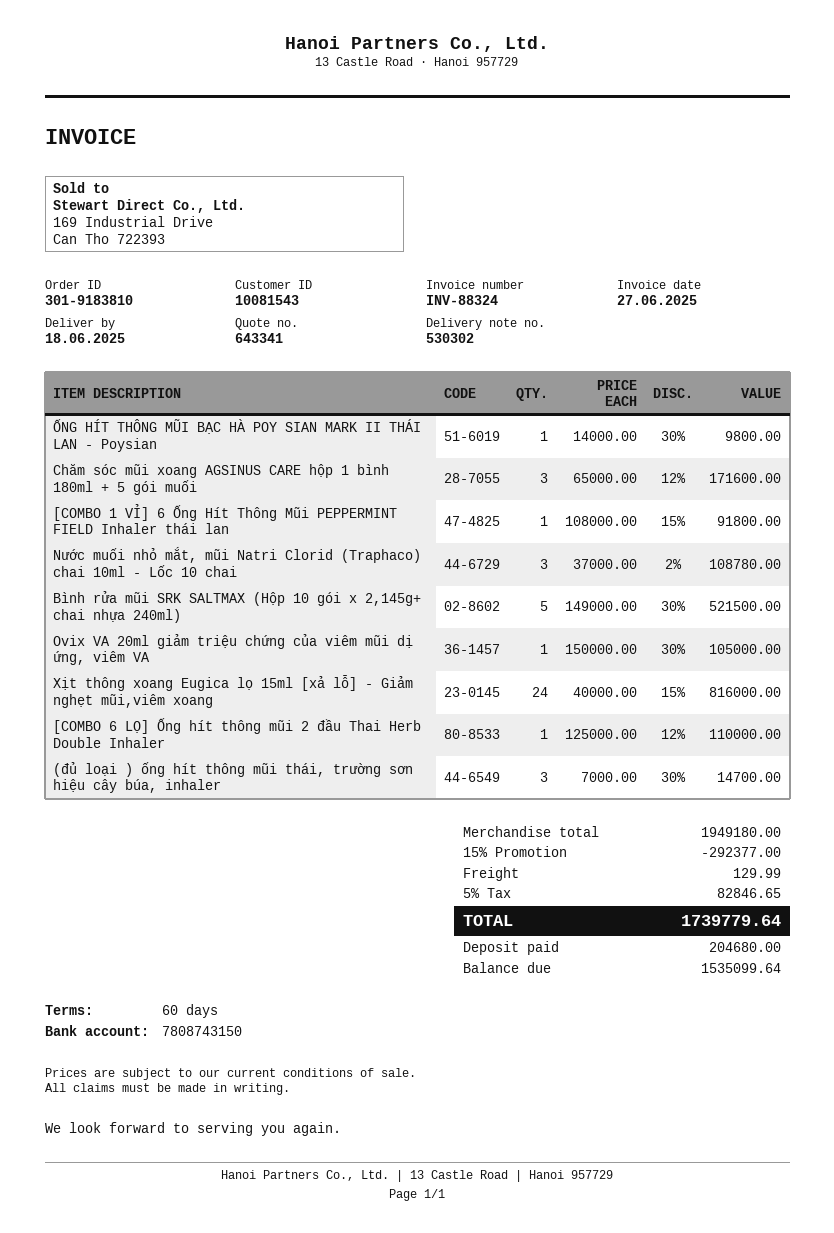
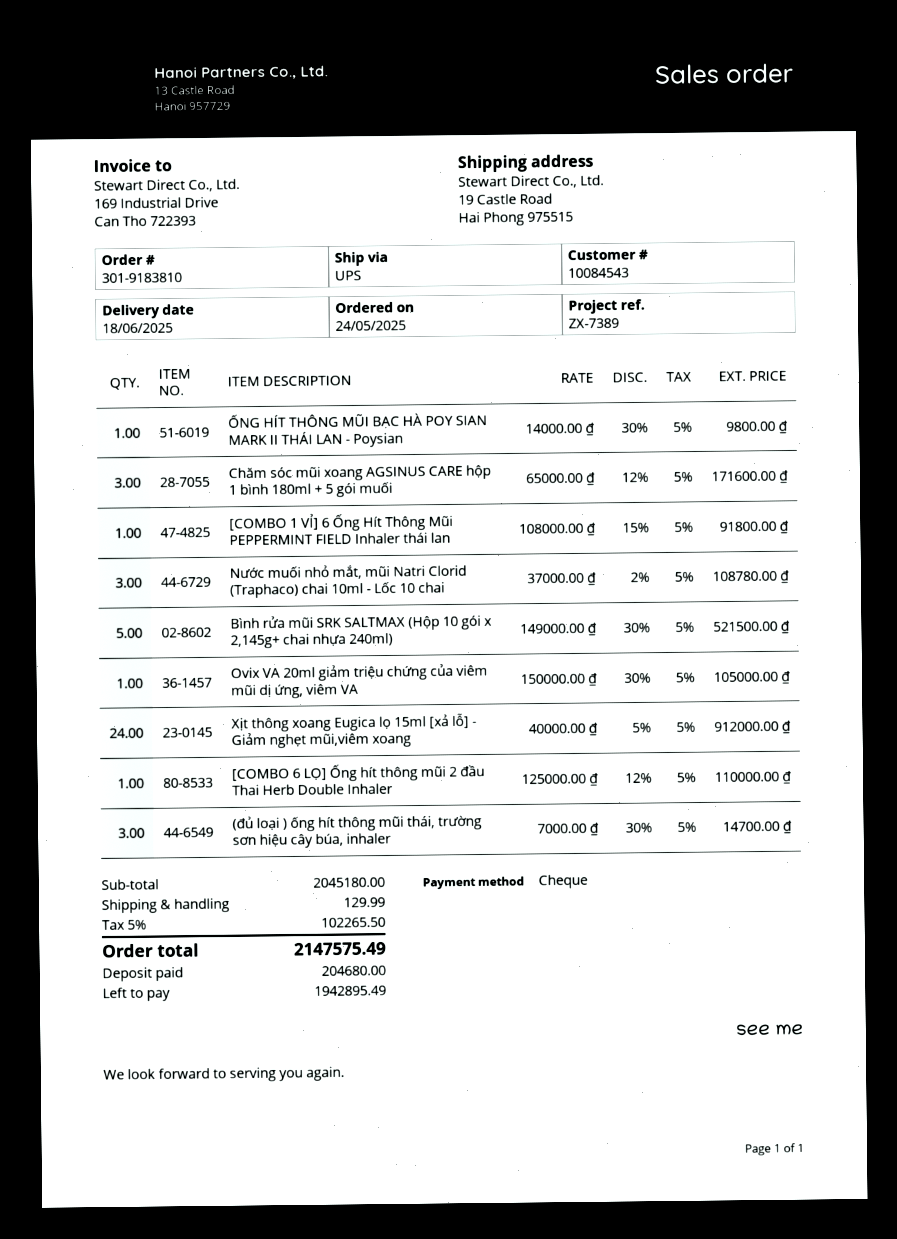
customer number: 10081543 -> 10084543
Xịt thông xoang Eugica lọ 15ml [xả lỗ] - Giảm nghẹt mũi,viêm xoang: 24 x 40000.00 - 15% = 816000.00 -> 24 x 40000.00 - 5% = 912000.00
subtotal: 1949180.00 -> 2045180.00
discount: 15% = 292377.00 -> none
tax: 5% = 82846.65 -> 5% = 102265.50
total: 1739779.64 -> 2147575.49
balance: 1535099.64 -> 1942895.49

